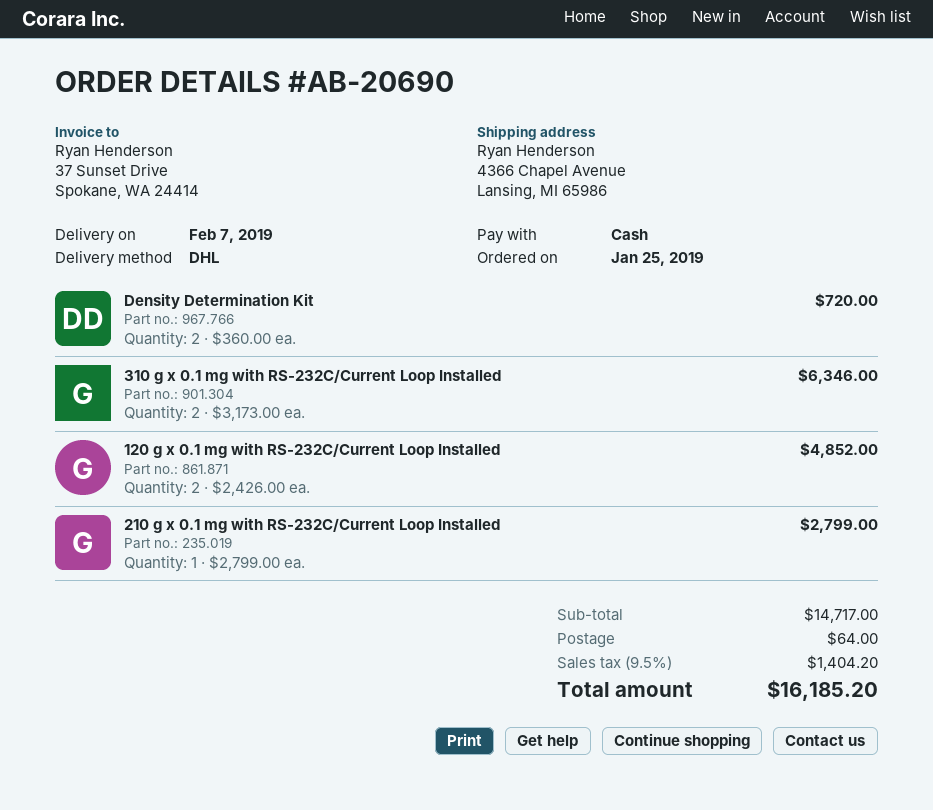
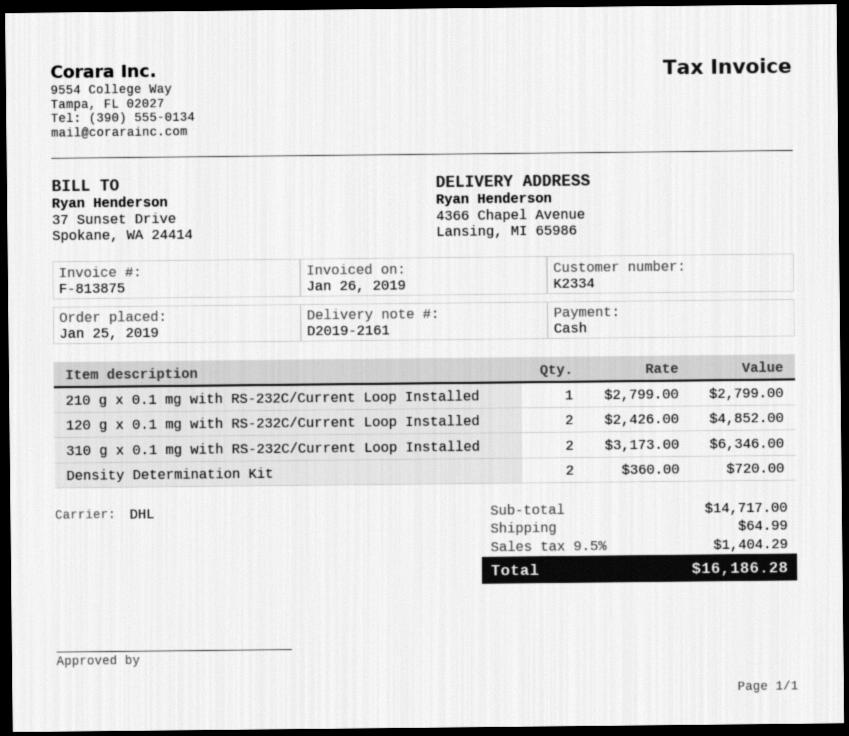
shipping: 64.00 -> 64.99
tax: 9.5% = 1404.20 -> 9.5% = 1404.29
total: 16185.20 -> 16186.28

